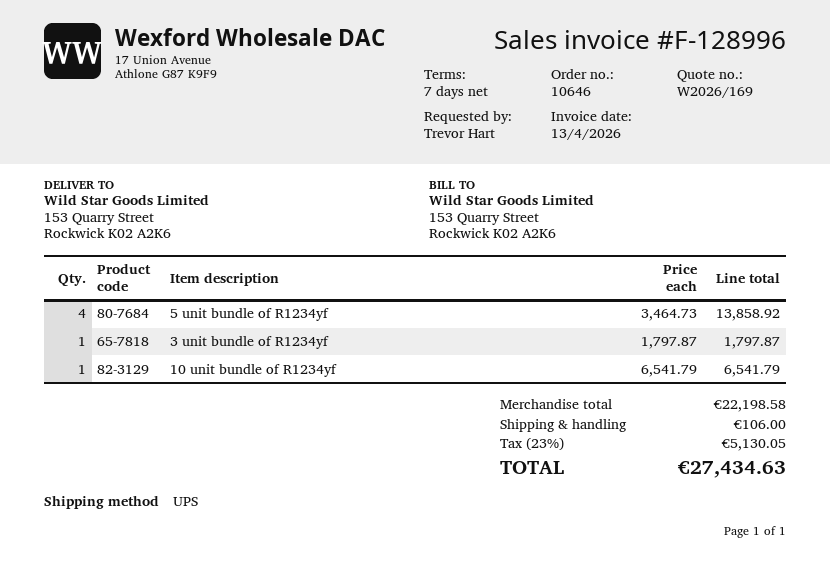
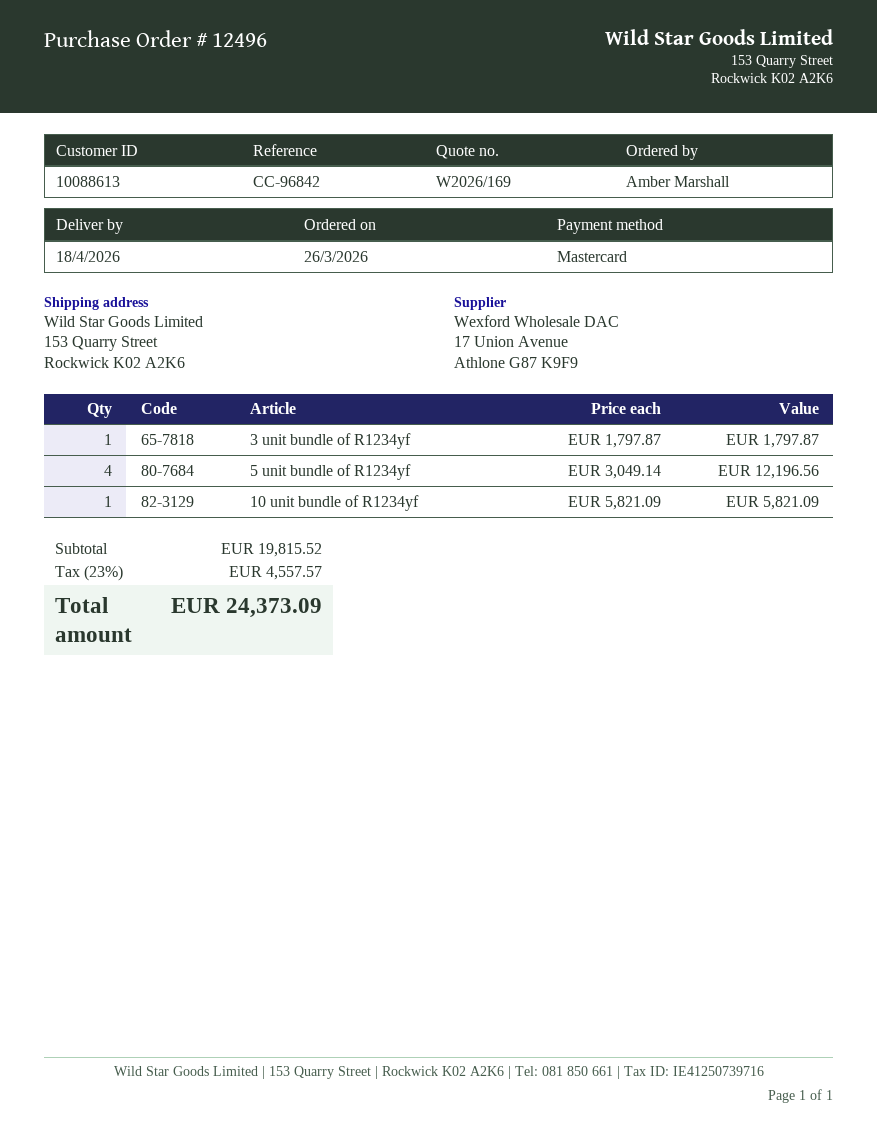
order number: 10646 -> 12496
ordered by: Trevor Hart -> Amber Marshall
5 unit bundle of R1234yf: 4 x 3464.73 = 13858.92 -> 4 x 3049.14 = 12196.56
10 unit bundle of R1234yf: 1 x 6541.79 = 6541.79 -> 1 x 5821.09 = 5821.09
subtotal: 22198.58 -> 19815.52
shipping: 106.00 -> none
tax: 23% = 5130.05 -> 23% = 4557.57
total: 27434.63 -> 24373.09

